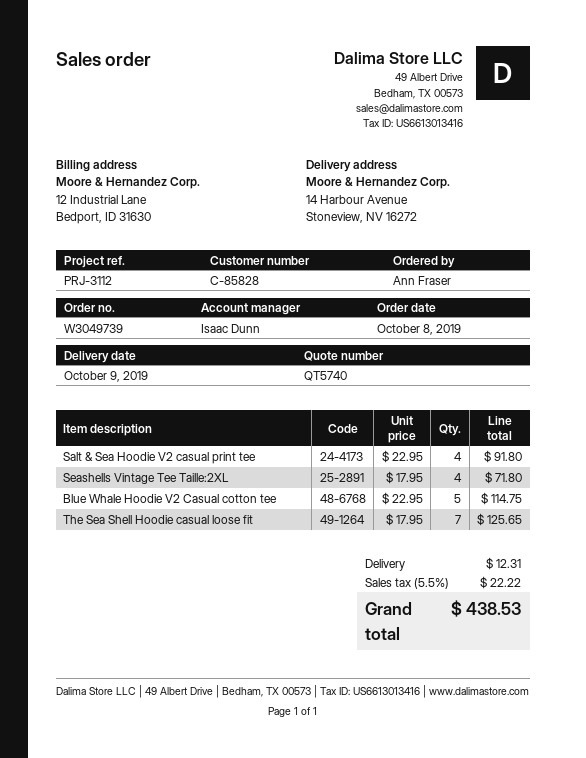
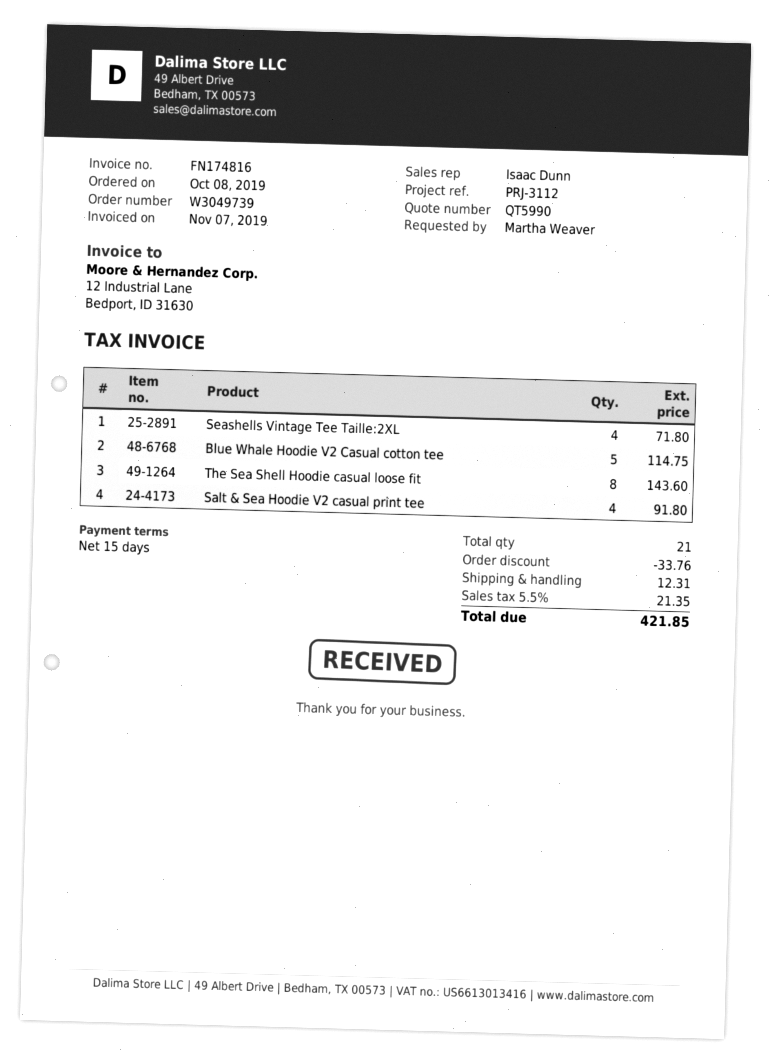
quote number: QT5740 -> QT5990
ordered by: Ann Fraser -> Martha Weaver
The Sea Shell Hoodie casual loose fit: 7 for 125.65 -> 8 for 143.60
discount: none -> 33.76
tax: 5.5% = 22.22 -> 5.5% = 21.35
total: 438.53 -> 421.85

